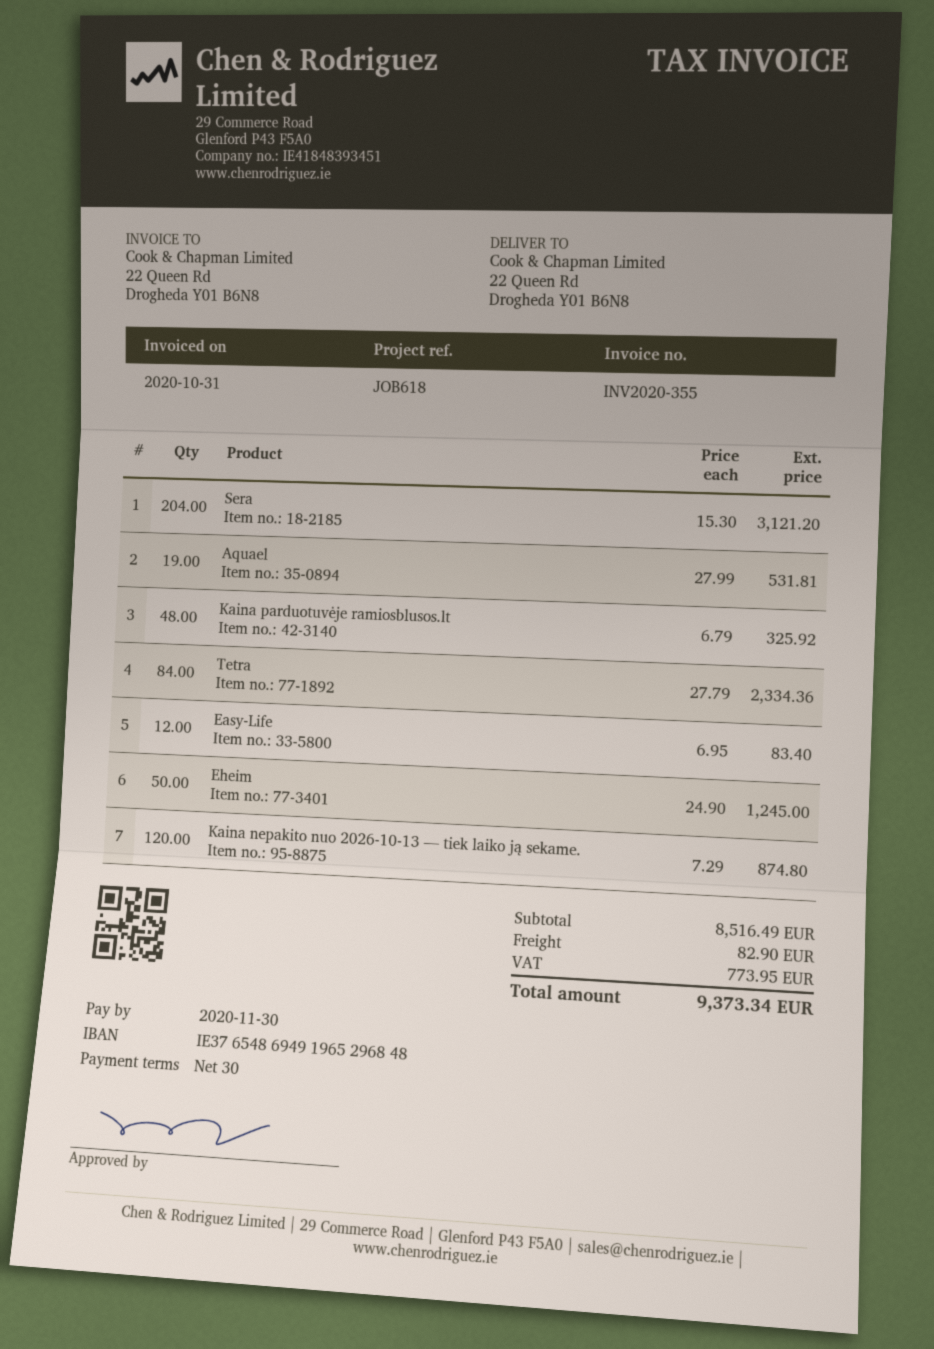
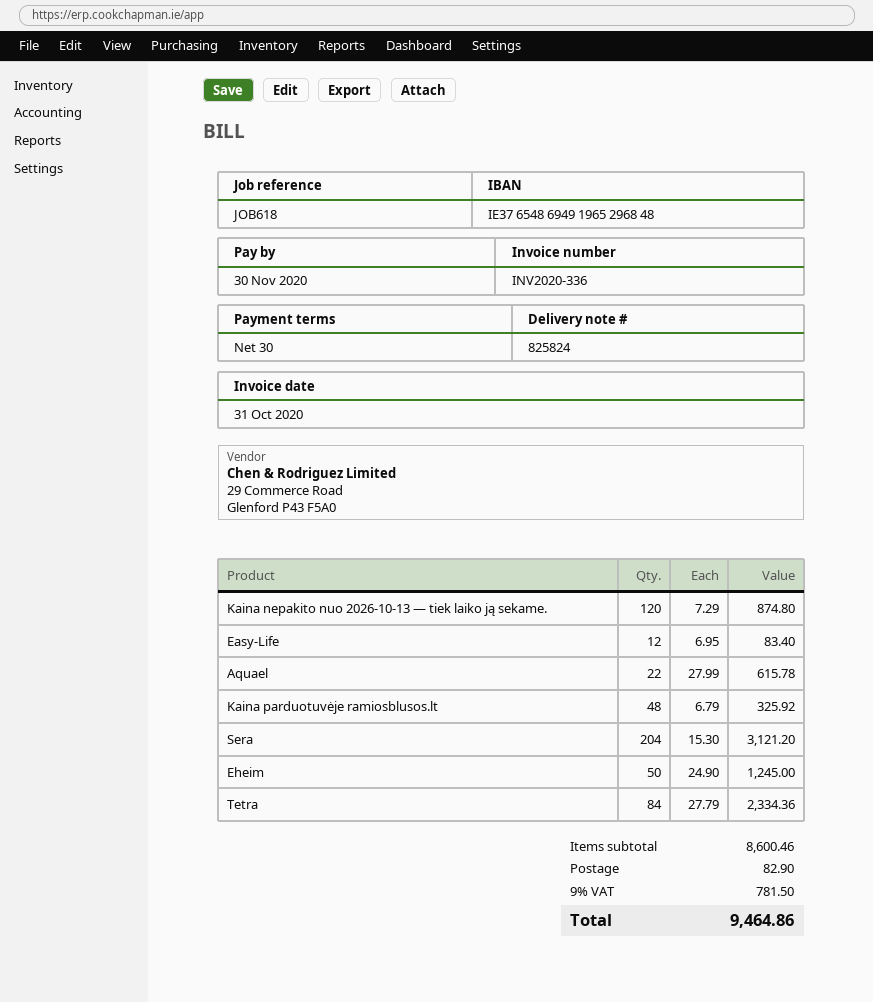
invoice number: INV2020-355 -> INV2020-336
Aquael: 19 x 27.99 = 531.81 -> 22 x 27.99 = 615.78
subtotal: 8516.49 -> 8600.46
tax: 773.95 -> 781.50
total: 9373.34 -> 9464.86

